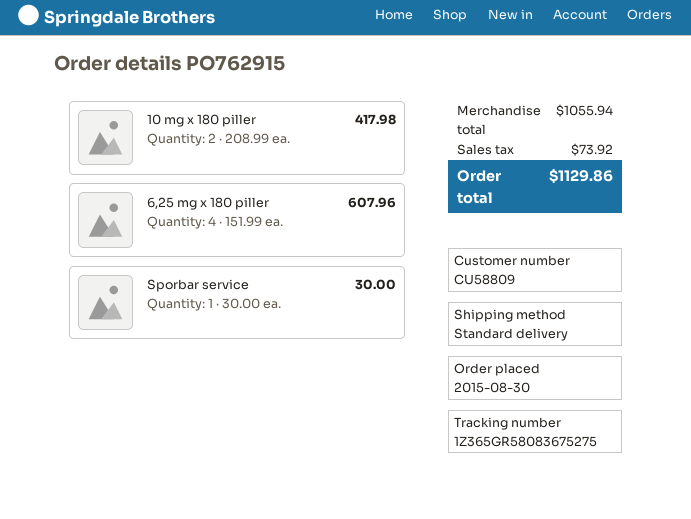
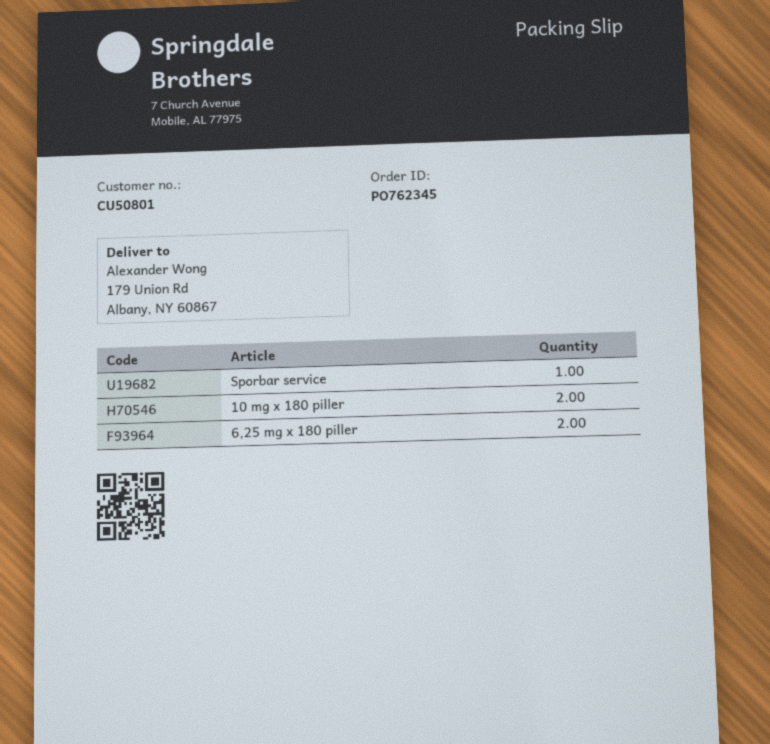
order number: PO762915 -> PO762345
customer number: CU58809 -> CU50801
6,25 mg x 180 piller: 4 -> 2

